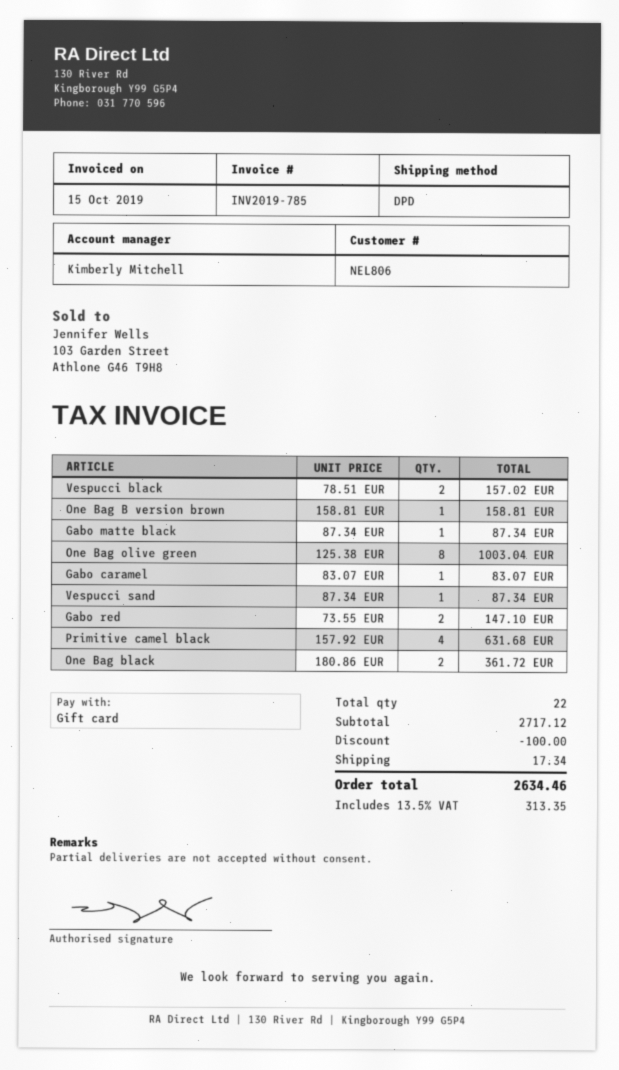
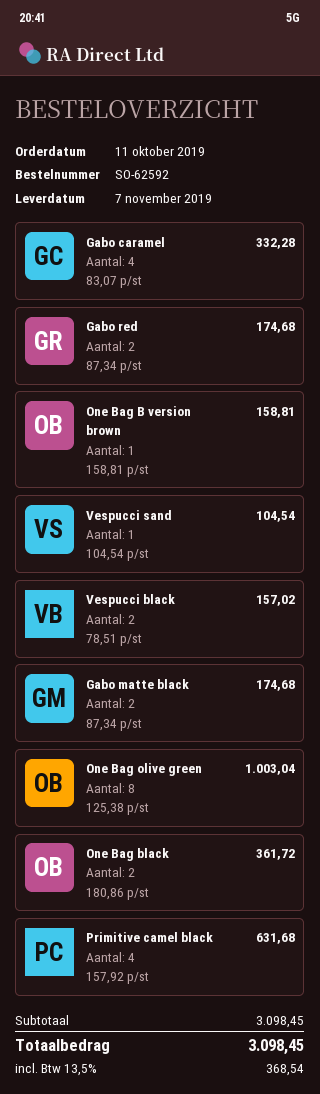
Gabo matte black: 1 x 87.34 = 87.34 -> 2 x 87.34 = 174.68
Gabo caramel: 1 x 83.07 = 83.07 -> 4 x 83.07 = 332.28
Vespucci sand: 1 x 87.34 = 87.34 -> 1 x 104.54 = 104.54
Gabo red: 2 x 73.55 = 147.10 -> 2 x 87.34 = 174.68
subtotal: 2717.12 -> 3098.45
discount: 100.00 -> none
shipping: 17.34 -> none
tax: 13.5% = 313.35 -> 13.5% = 368.54
total: 2634.46 -> 3098.45

